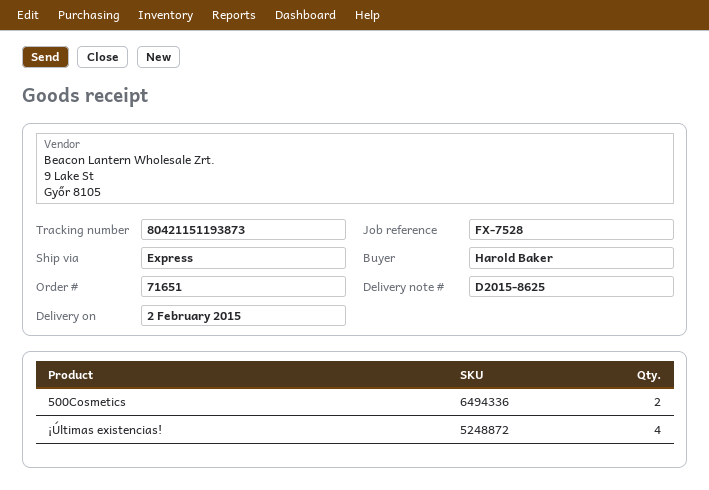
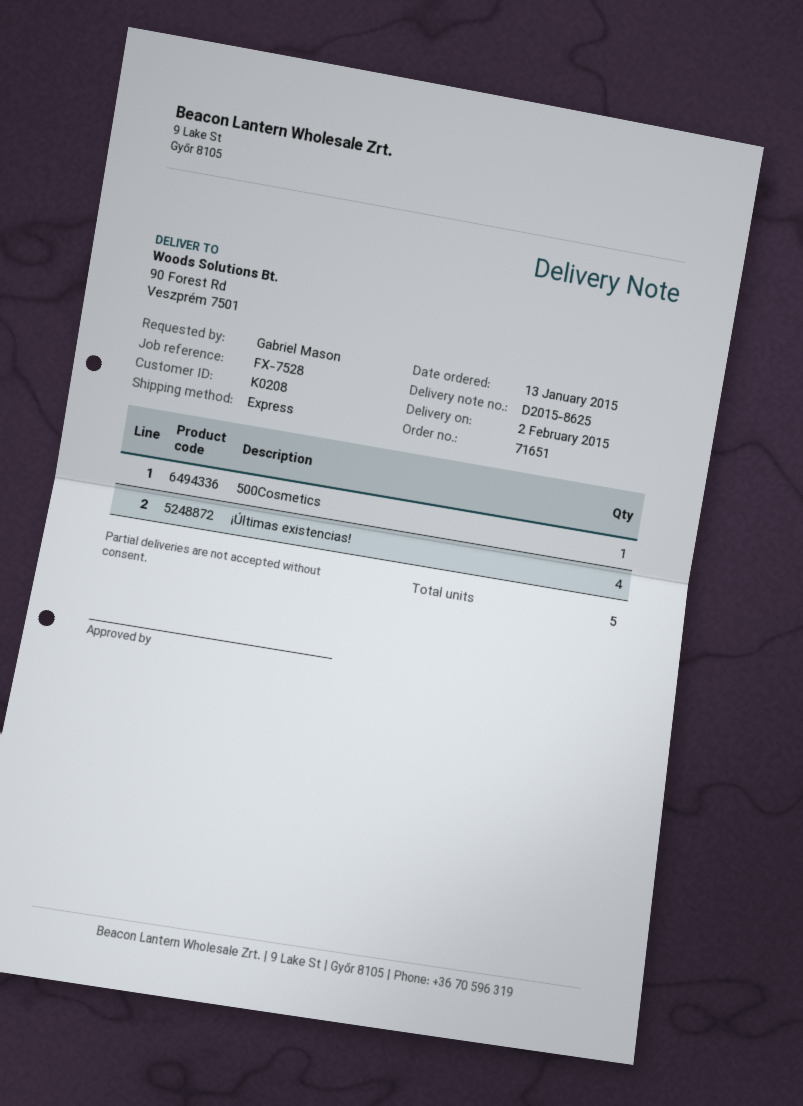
ordered by: Harold Baker -> Gabriel Mason
500Cosmetics: 2 -> 1

